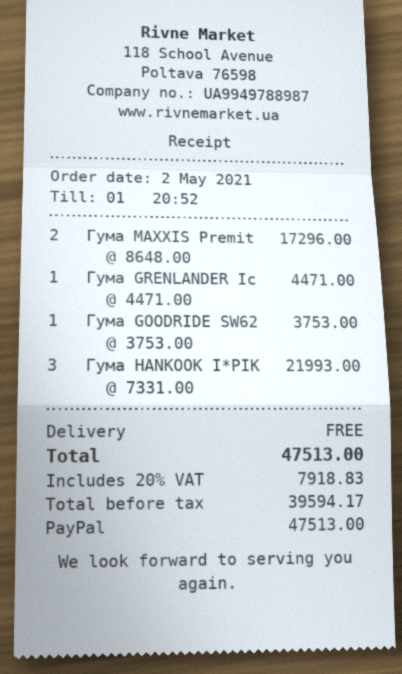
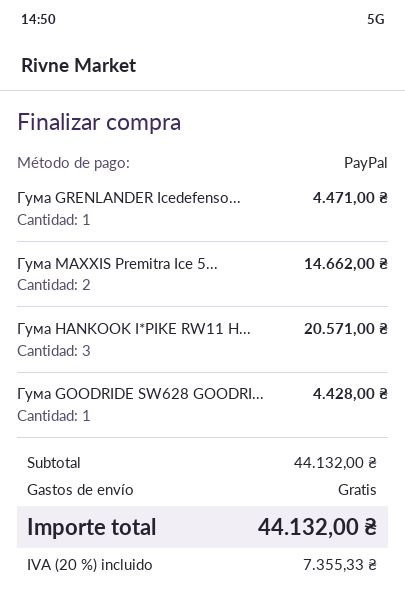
Гума MAXXIS Premit: 2 for 17296.00 -> 2 for 14662.00
Гума GOODRIDE SW62: 1 for 3753.00 -> 1 for 4428.00
Гума HANKOOK I*PIK: 3 for 21993.00 -> 3 for 20571.00
tax: 20% = 7918.83 -> 20% = 7355.33
total: 47513.00 -> 44132.00

